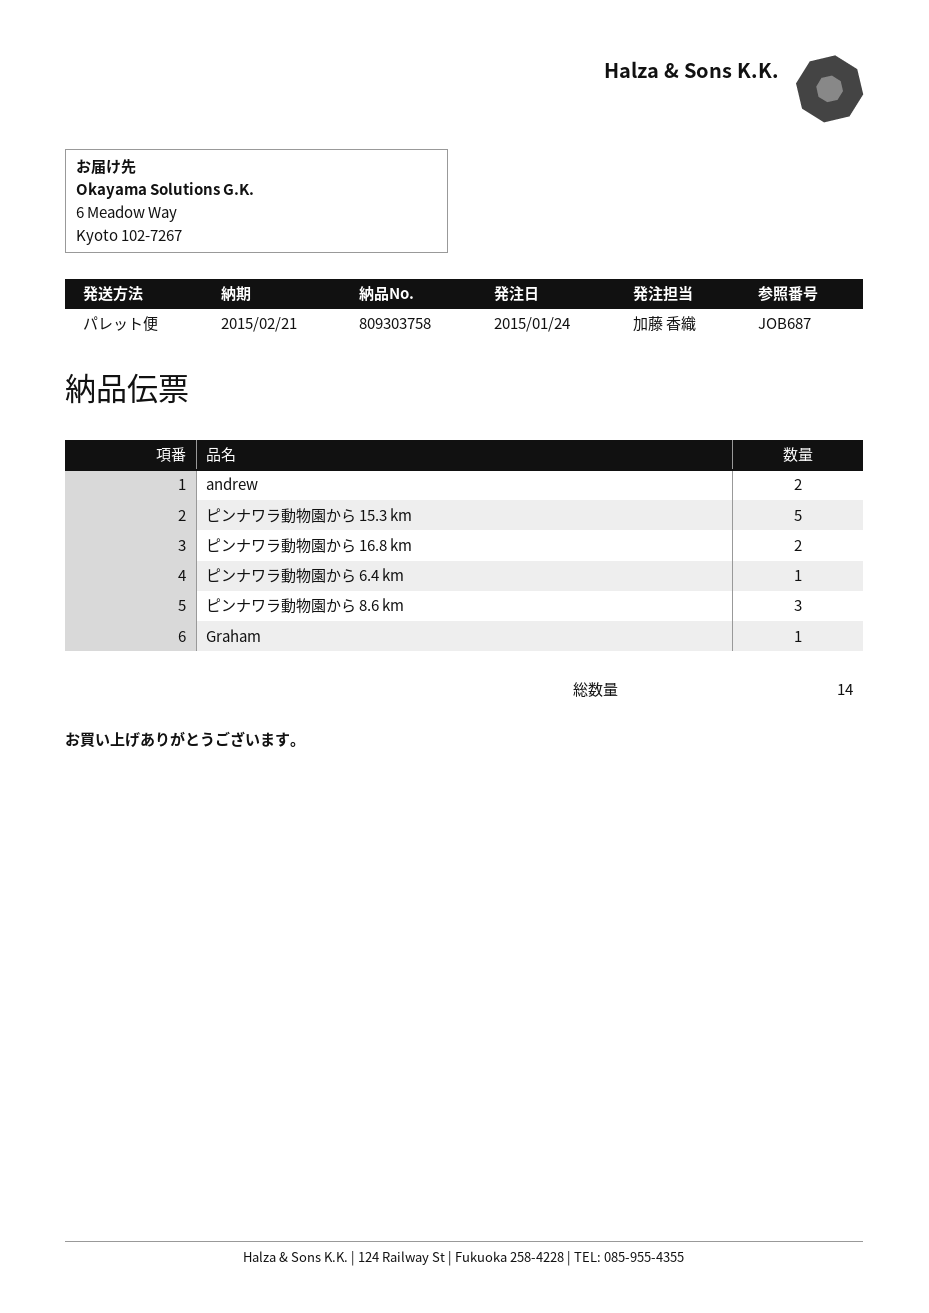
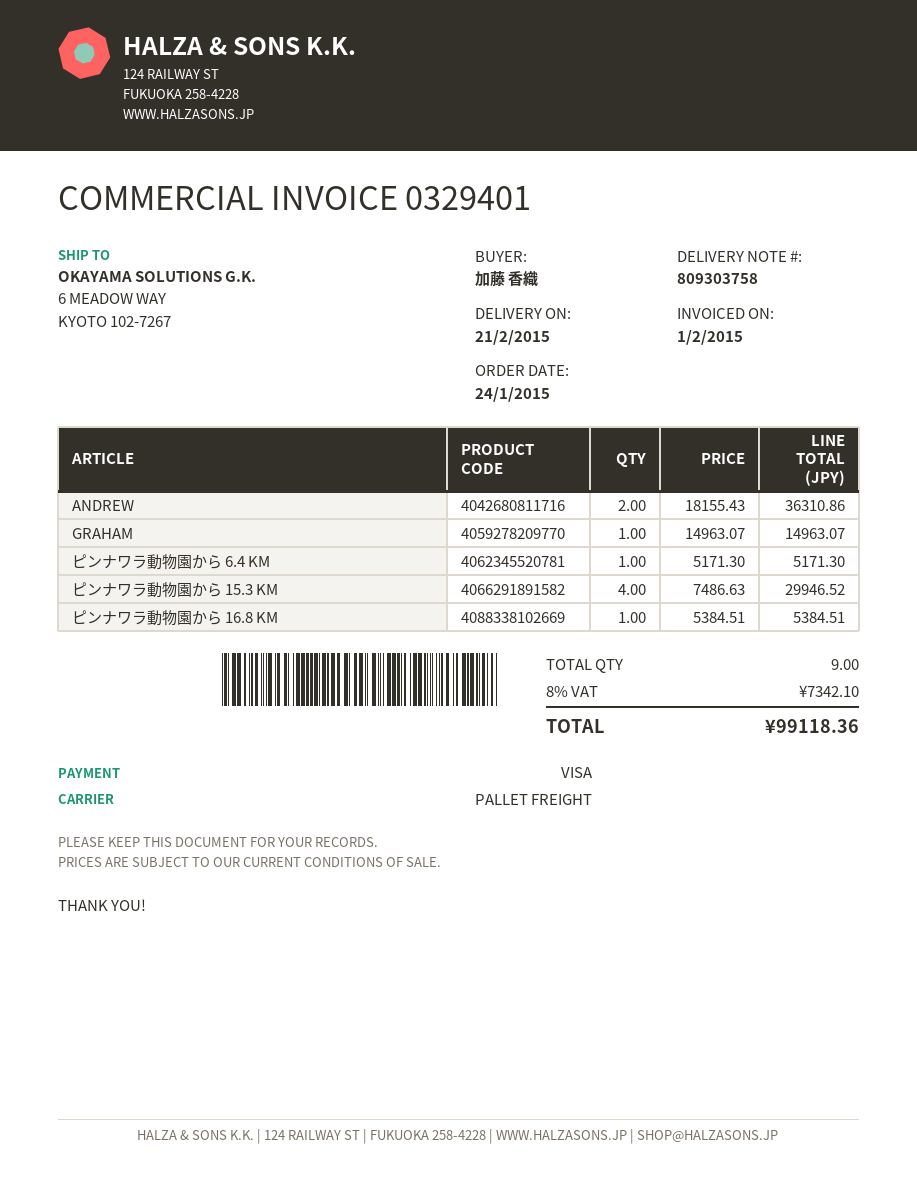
ピンナワラ動物園から 15.3 km: 5 -> 4
ピンナワラ動物園から 16.8 km: 2 -> 1
ピンナワラ動物園から 8.6 km: 3 -> none
total quantity: 14 -> 9

